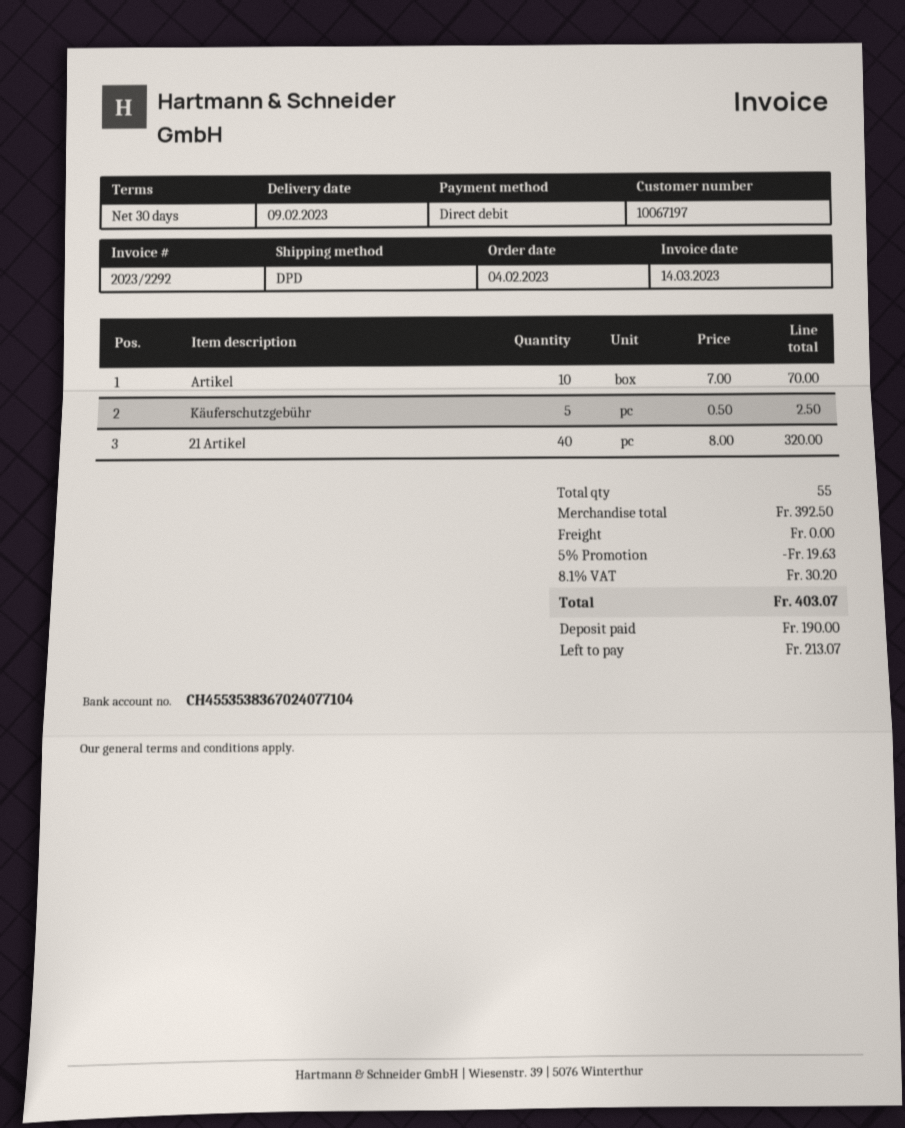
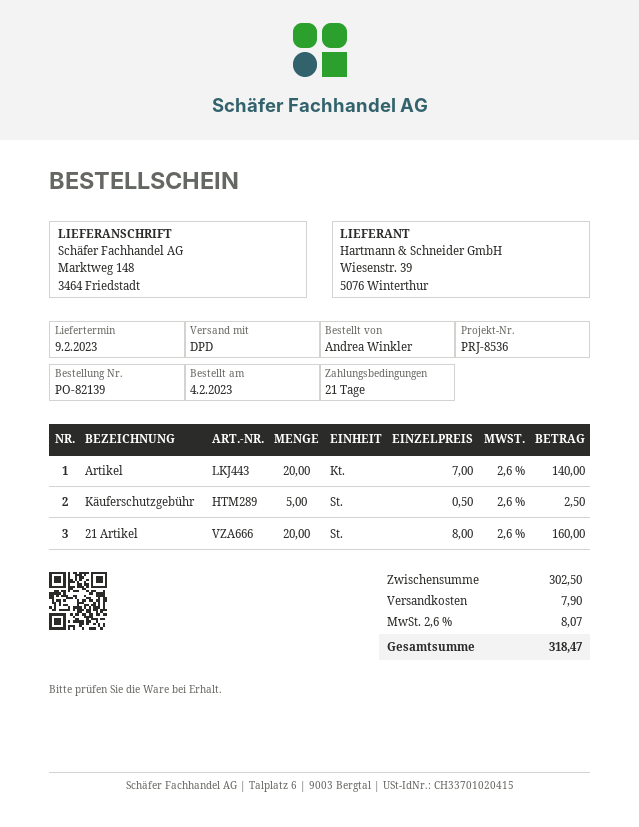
payment terms: 30 days -> 21 days
Artikel: 10 x 7.00 = 70.00 -> 20 x 7.00 = 140.00
21 Artikel: 40 x 8.00 = 320.00 -> 20 x 8.00 = 160.00
subtotal: 392.50 -> 302.50
discount: 5% = 19.63 -> none
shipping: 0.00 -> 7.90
tax: 8.1% = 30.20 -> 2.6% = 8.07
total: 403.07 -> 318.47

